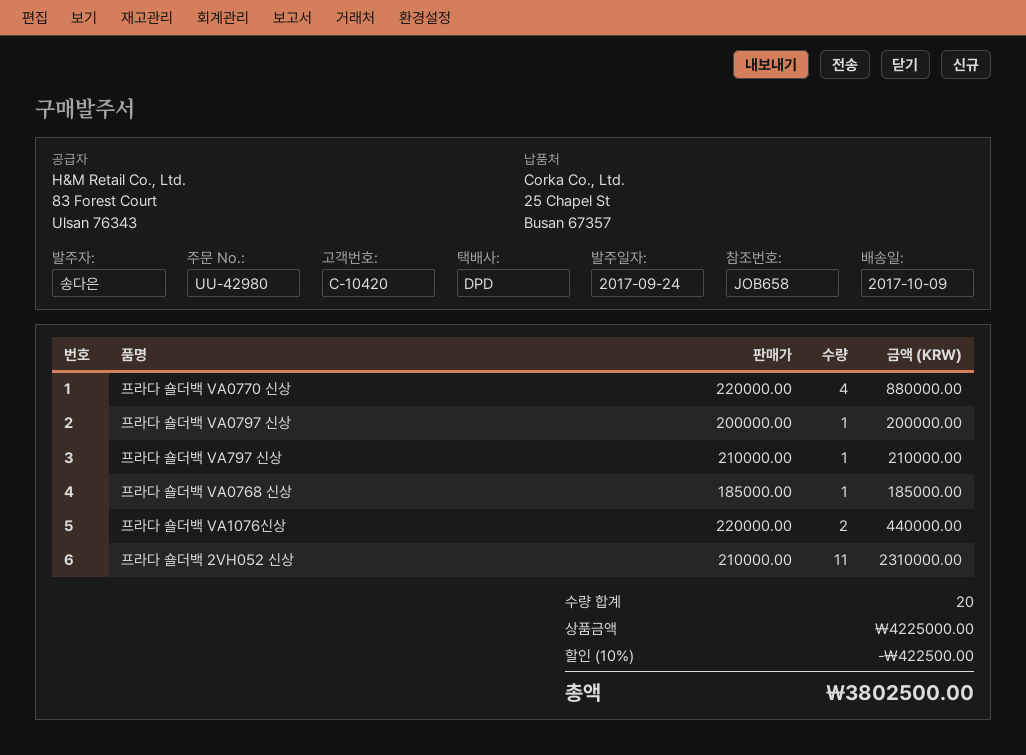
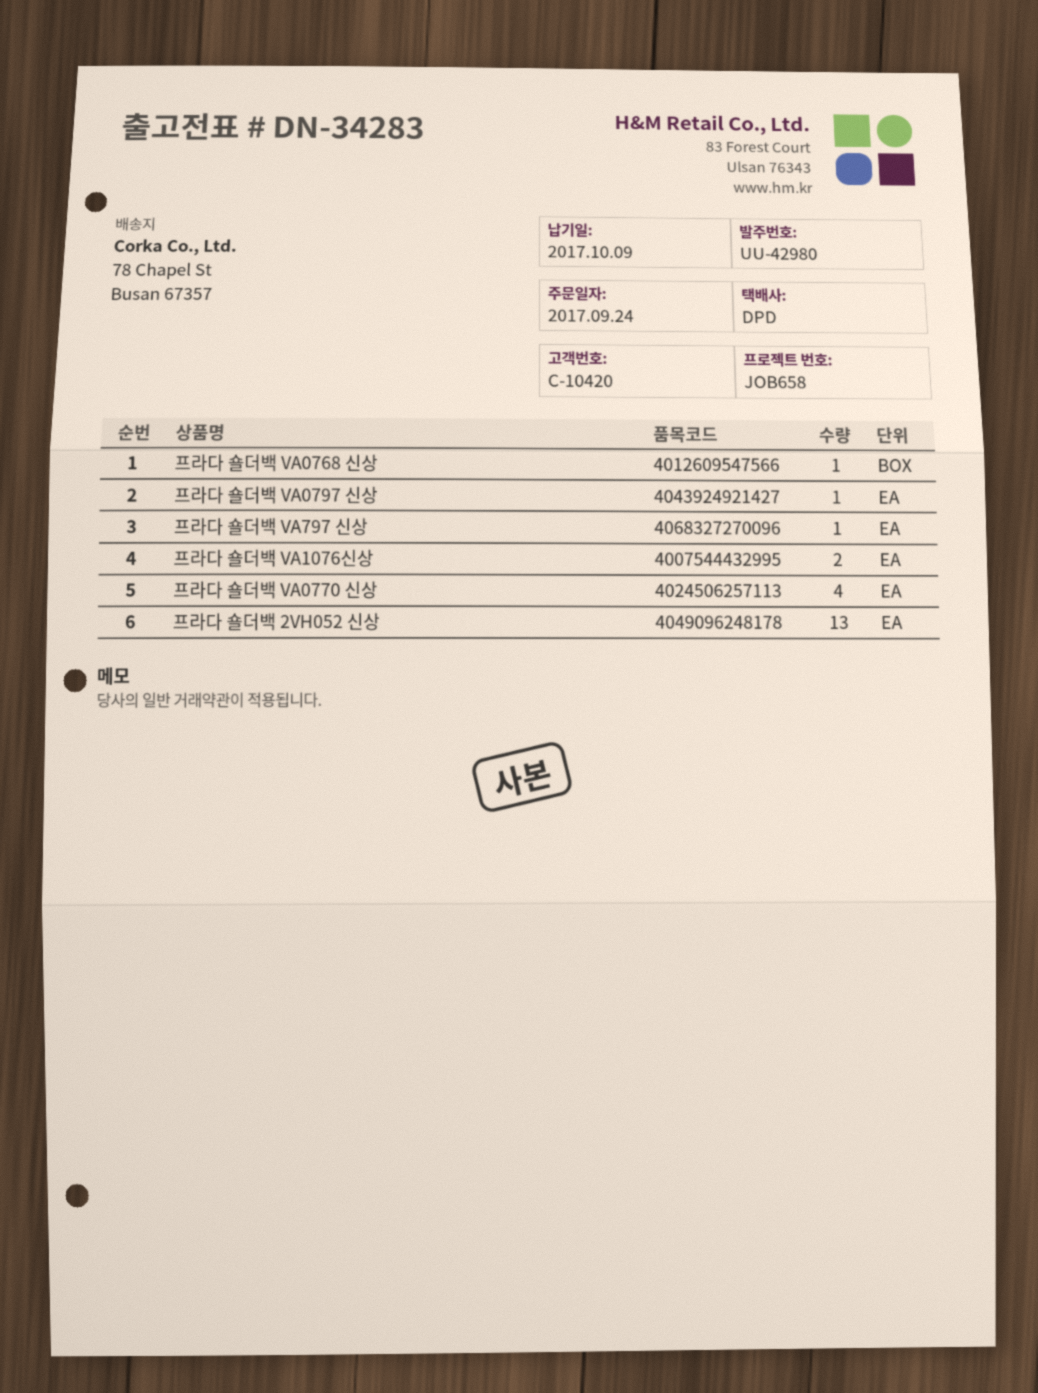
ship to: 25 Chapel St, Busan 67357 -> 78 Chapel St, Busan 67357
프라다 숄더백 2VH052 신상: 11 -> 13

